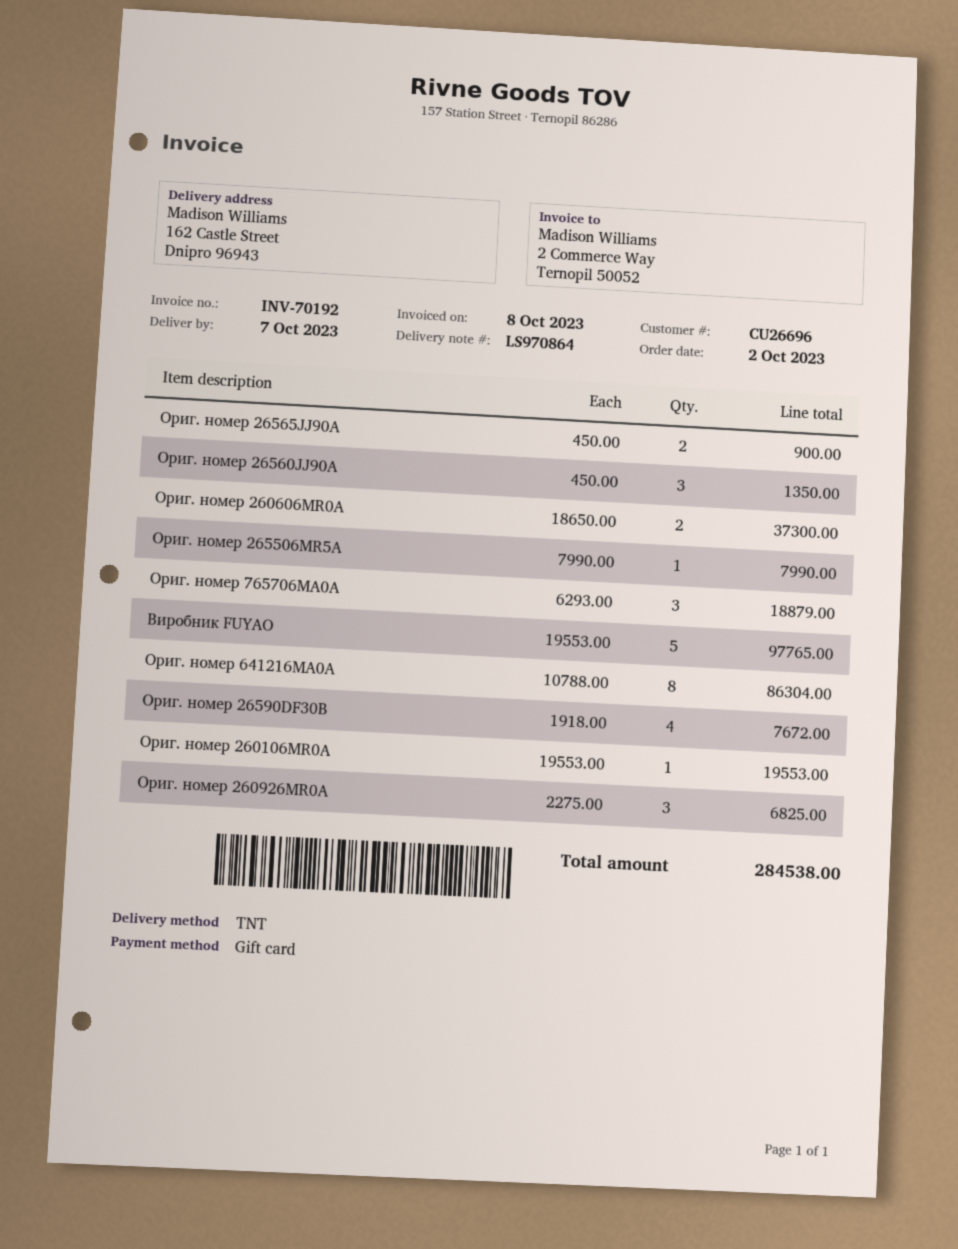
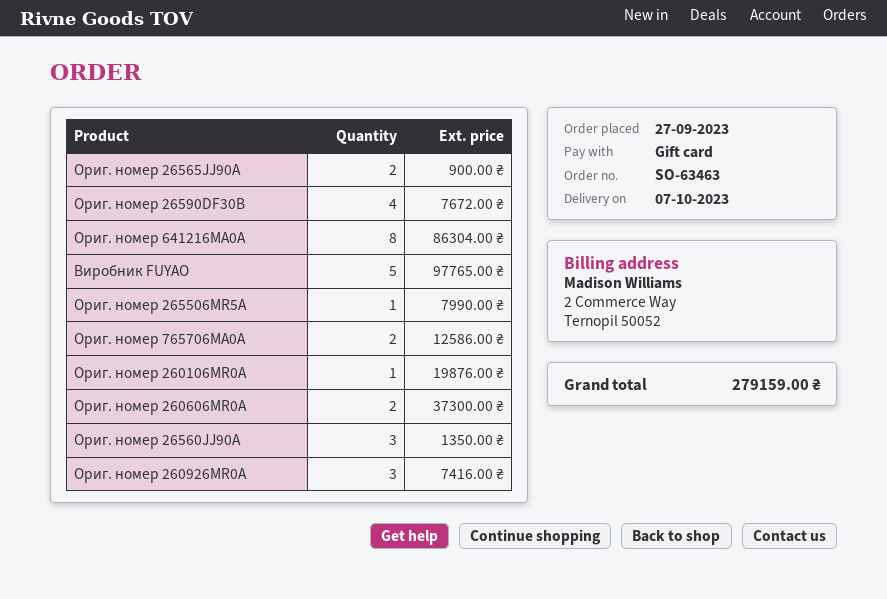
order date: 2023-10-02 -> 2023-09-27
Ориг. номер 765706MA0A: 3 for 18879.00 -> 2 for 12586.00
Ориг. номер 260106MR0A: 1 for 19553.00 -> 1 for 19876.00
Ориг. номер 260926MR0A: 3 for 6825.00 -> 3 for 7416.00
total: 284538.00 -> 279159.00

